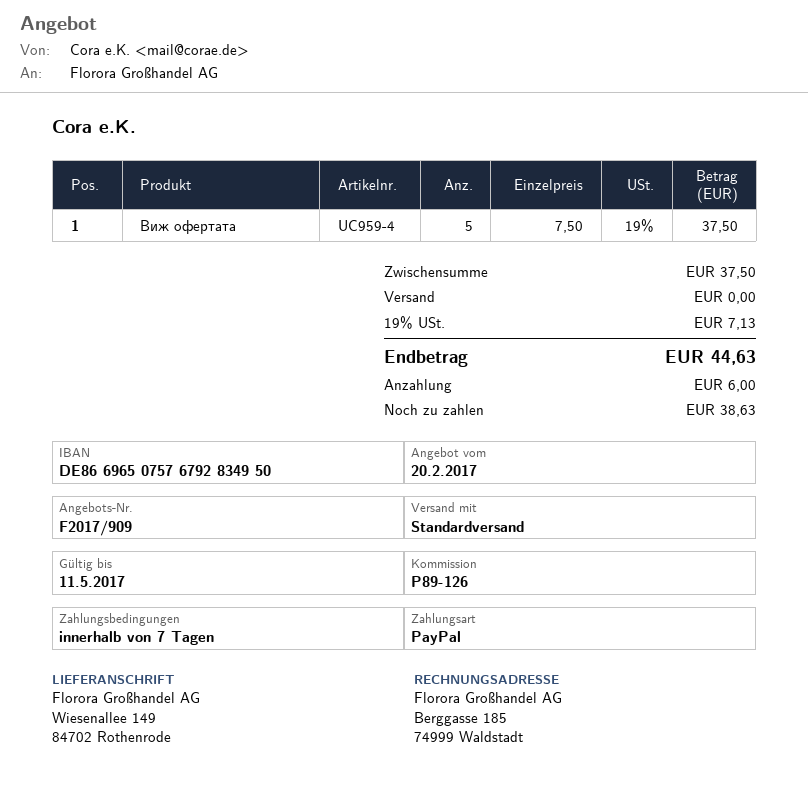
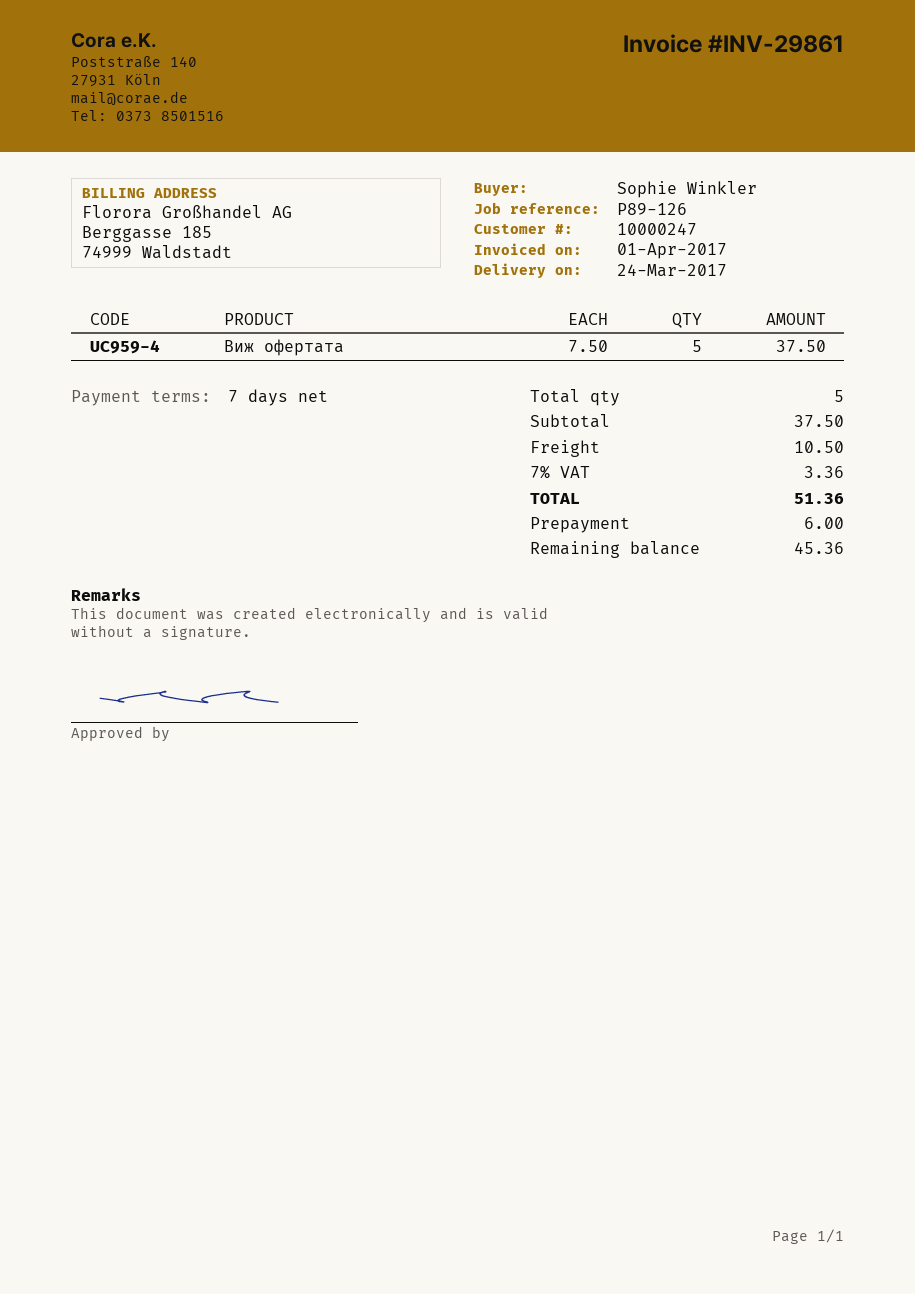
shipping: 0.00 -> 10.50
tax: 19% = 7.13 -> 7% = 3.36
total: 44.63 -> 51.36
balance: 38.63 -> 45.36

